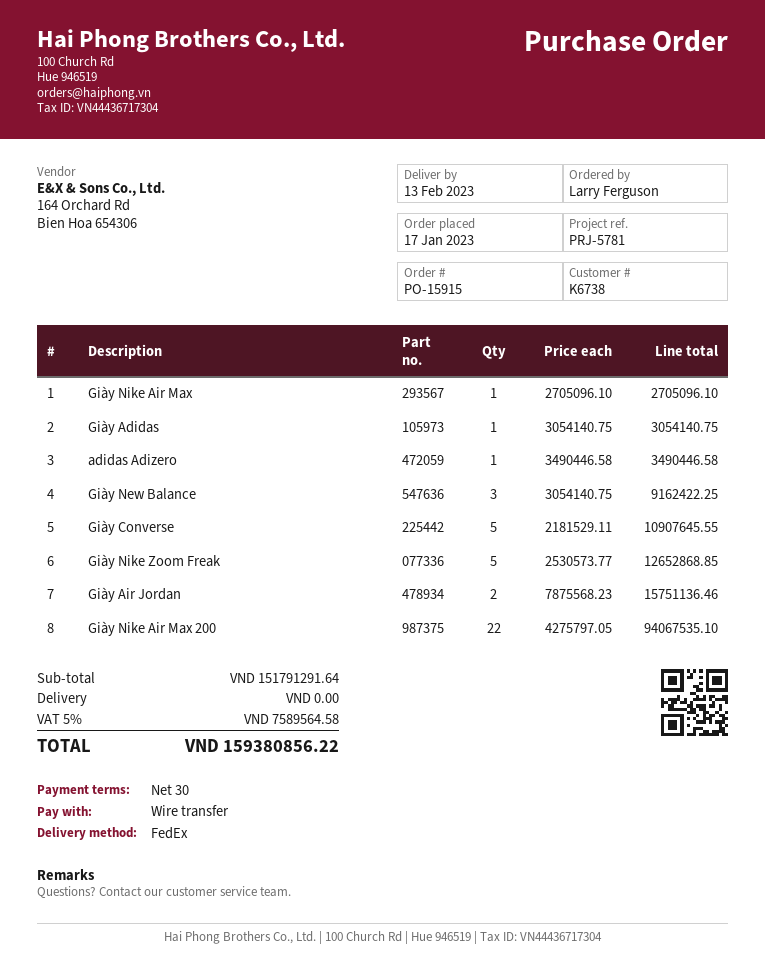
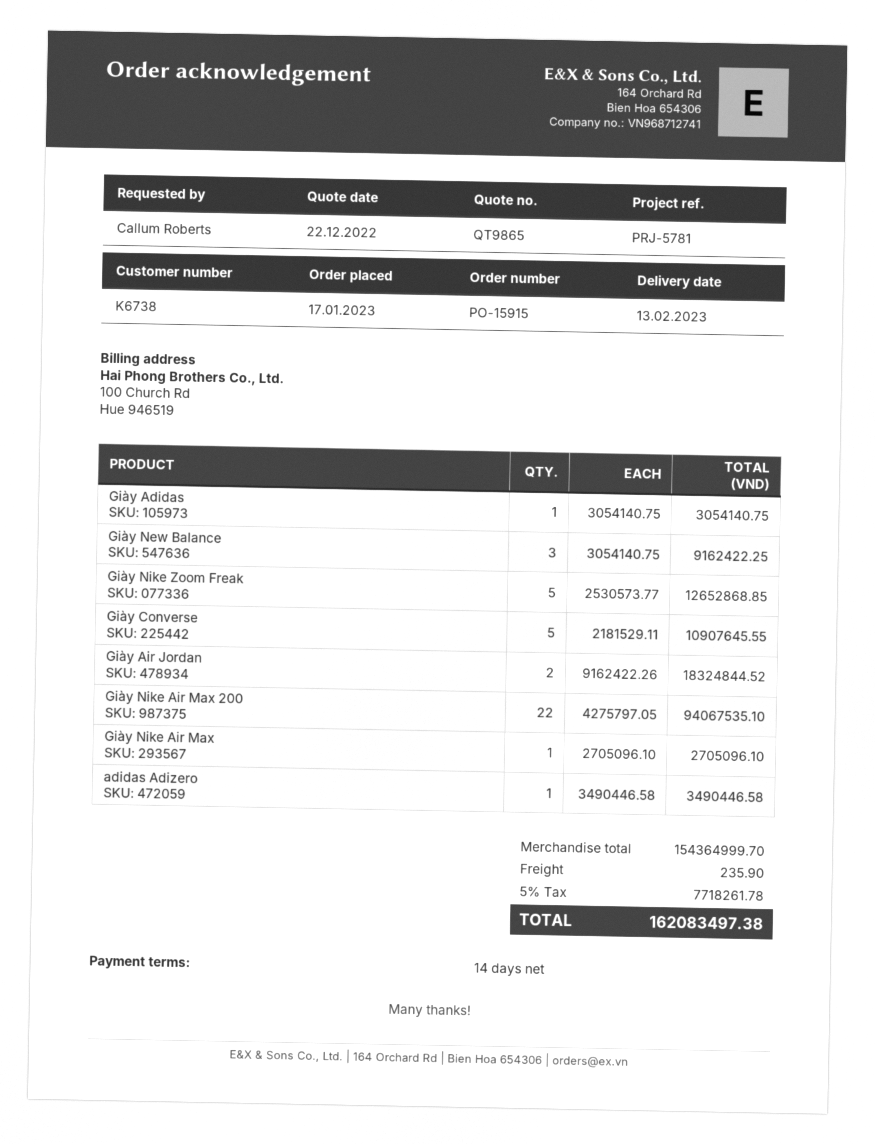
payment terms: 30 days -> 14 days
ordered by: Larry Ferguson -> Callum Roberts
Giày Air Jordan: 2 x 7875568.23 = 15751136.46 -> 2 x 9162422.26 = 18324844.52
subtotal: 151791291.64 -> 154364999.70
shipping: 0.00 -> 235.90
tax: 5% = 7589564.58 -> 5% = 7718261.78
total: 159380856.22 -> 162083497.38

